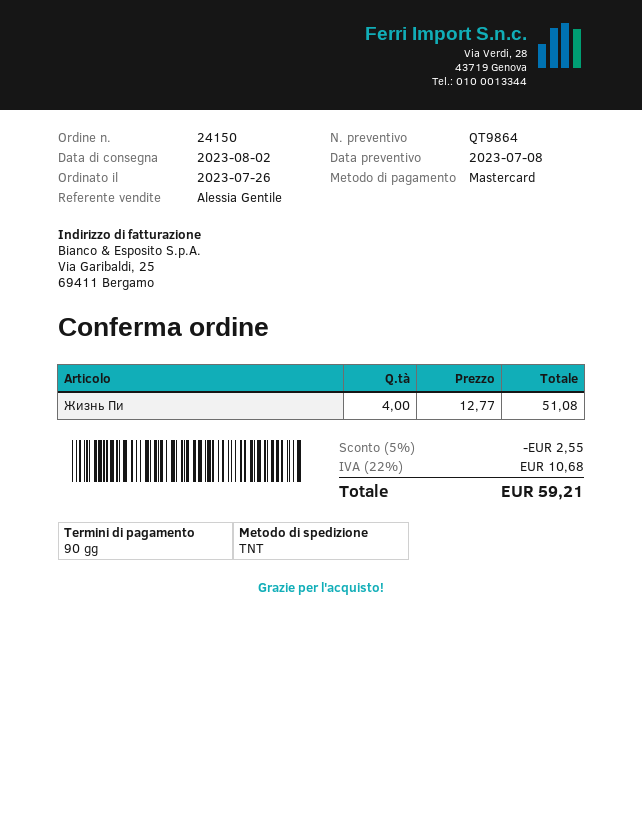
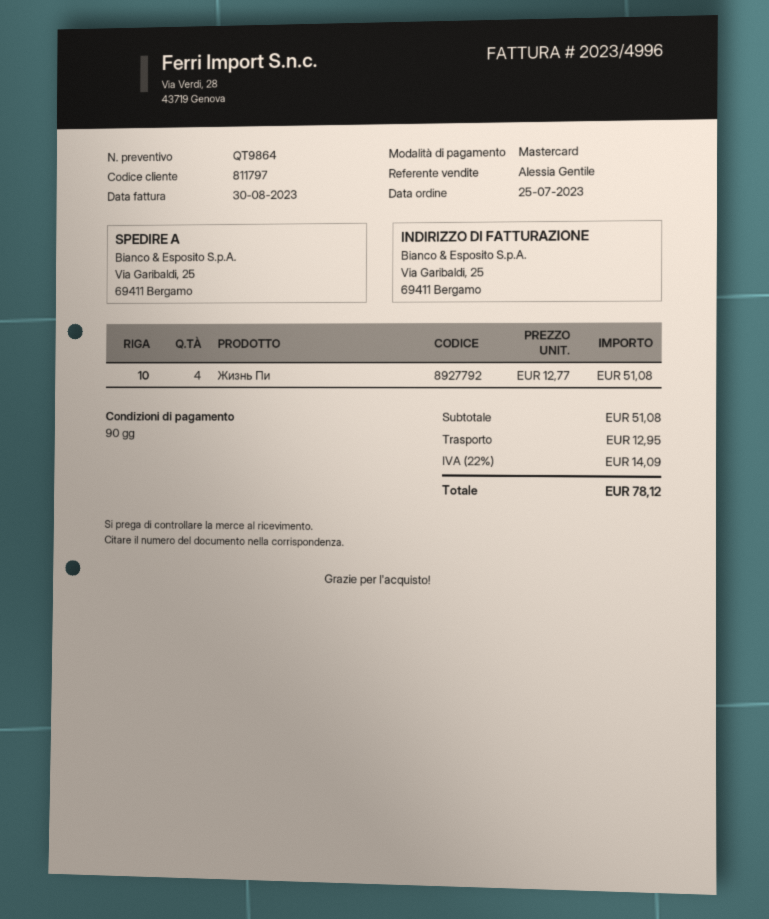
order date: 2023-07-26 -> 2023-07-25
discount: 5% = 2.55 -> none
shipping: none -> 12.95
tax: 22% = 10.68 -> 22% = 14.09
total: 59.21 -> 78.12

